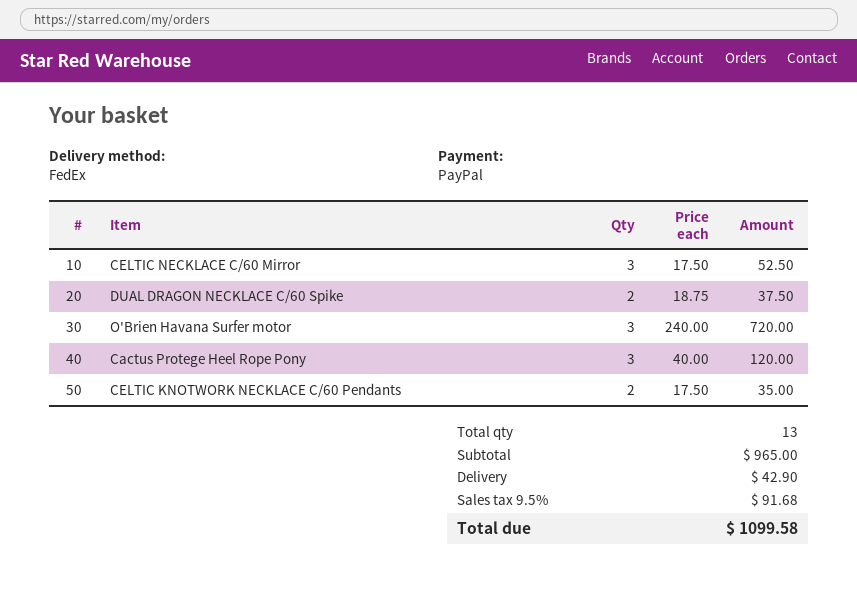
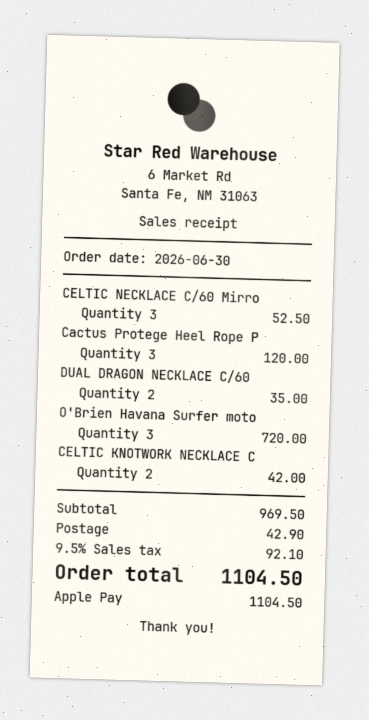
payment method: PayPal -> Apple Pay
DUAL DRAGON NECKLACE C/60 Spike: 2 for 37.50 -> 2 for 35.00
CELTIC KNOTWORK NECKLACE C/60 Pendants: 2 for 35.00 -> 2 for 42.00
subtotal: 965.00 -> 969.50
tax: 9.5% = 91.68 -> 9.5% = 92.10
total: 1099.58 -> 1104.50

